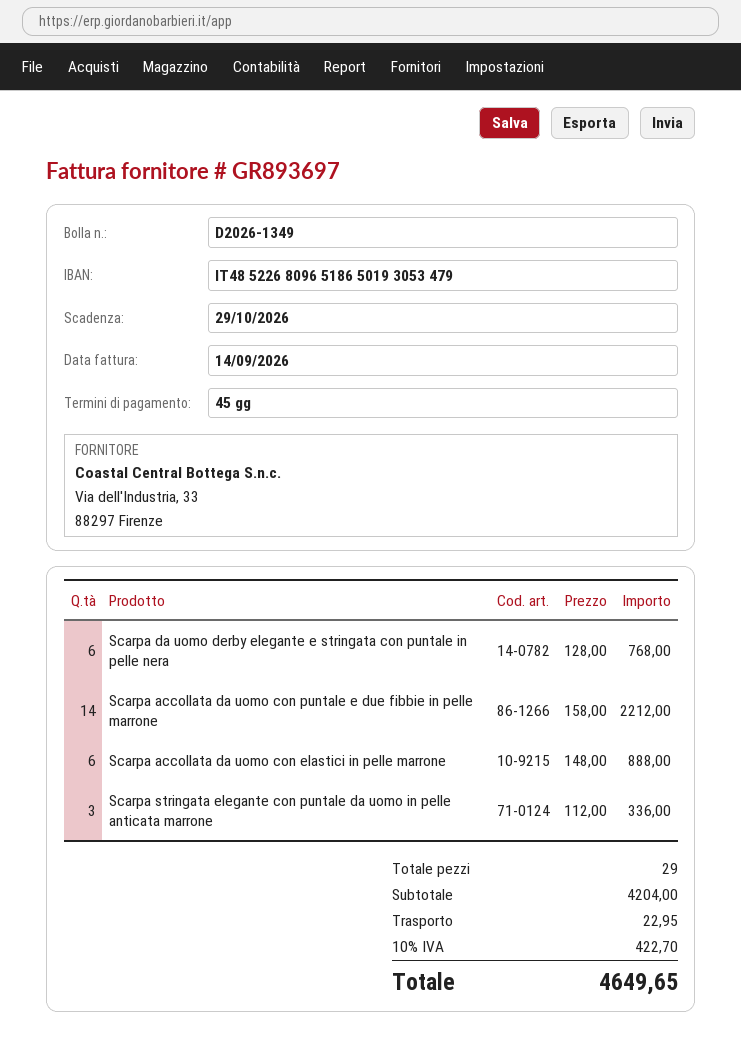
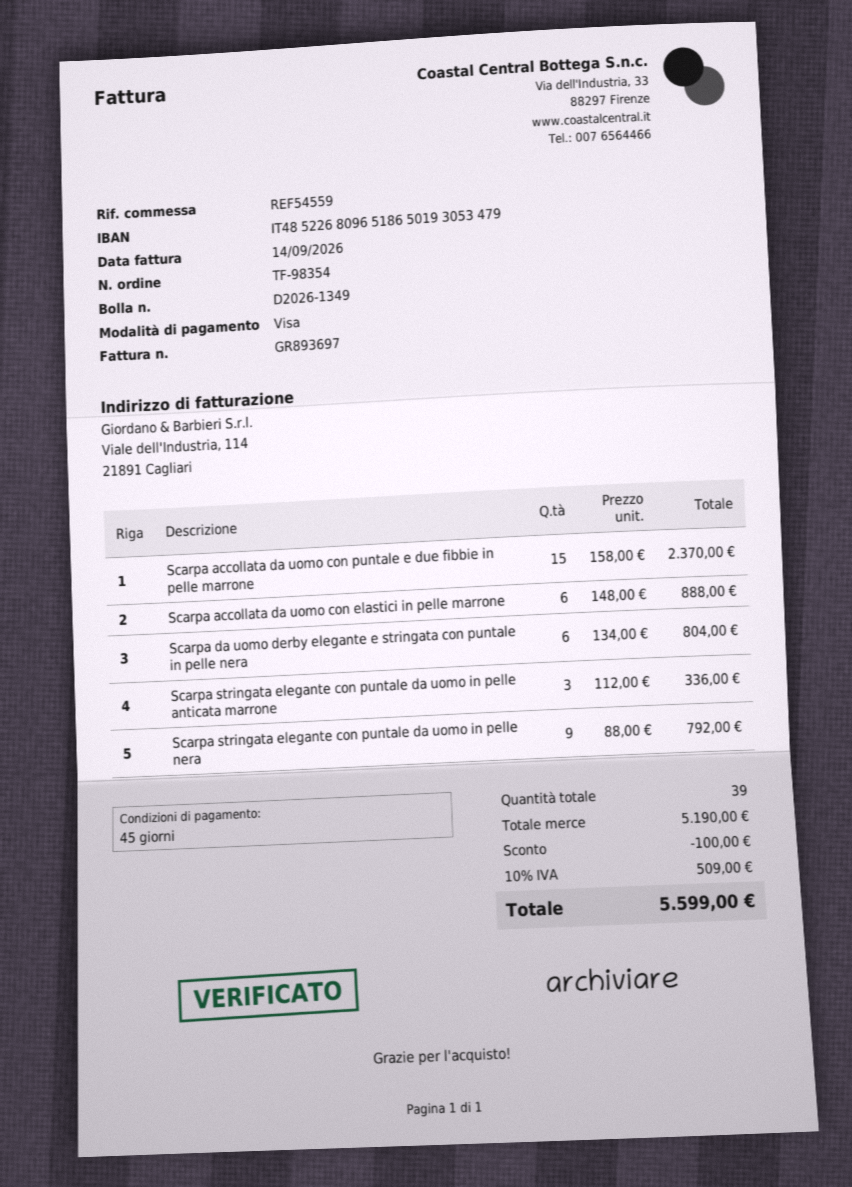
Scarpa da uomo derby elegante e stringata con puntale in pelle nera: 6 x 128.00 = 768.00 -> 6 x 134.00 = 804.00
Scarpa accollata da uomo con puntale e due fibbie in pelle marrone: 14 x 158.00 = 2212.00 -> 15 x 158.00 = 2370.00
Scarpa stringata elegante con puntale da uomo in pelle nera: none -> 9 x 88.00 = 792.00
total quantity: 29 -> 39
subtotal: 4204.00 -> 5190.00
discount: none -> 100.00
shipping: 22.95 -> none
tax: 10% = 422.70 -> 10% = 509.00
total: 4649.65 -> 5599.00

